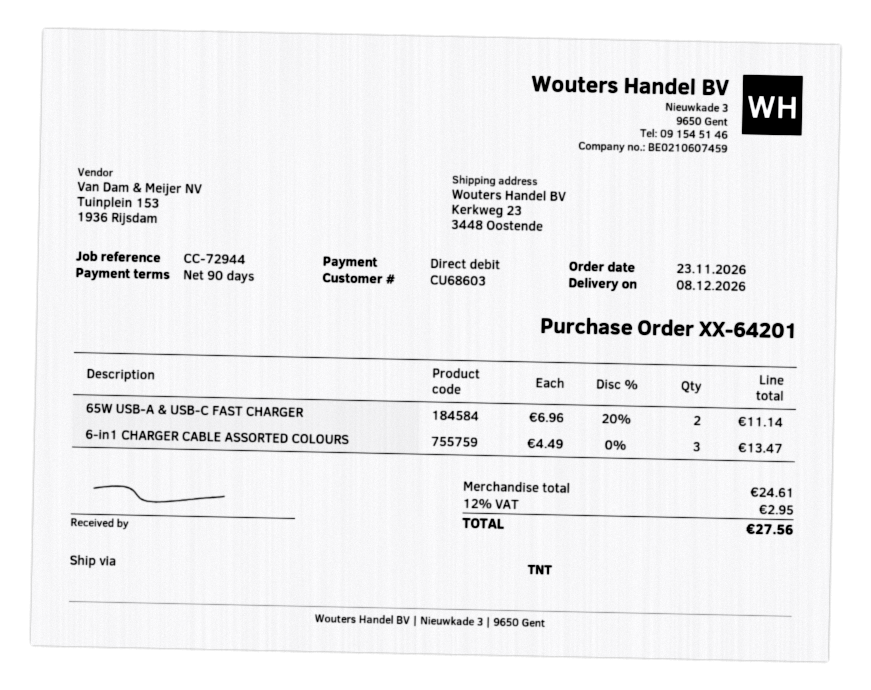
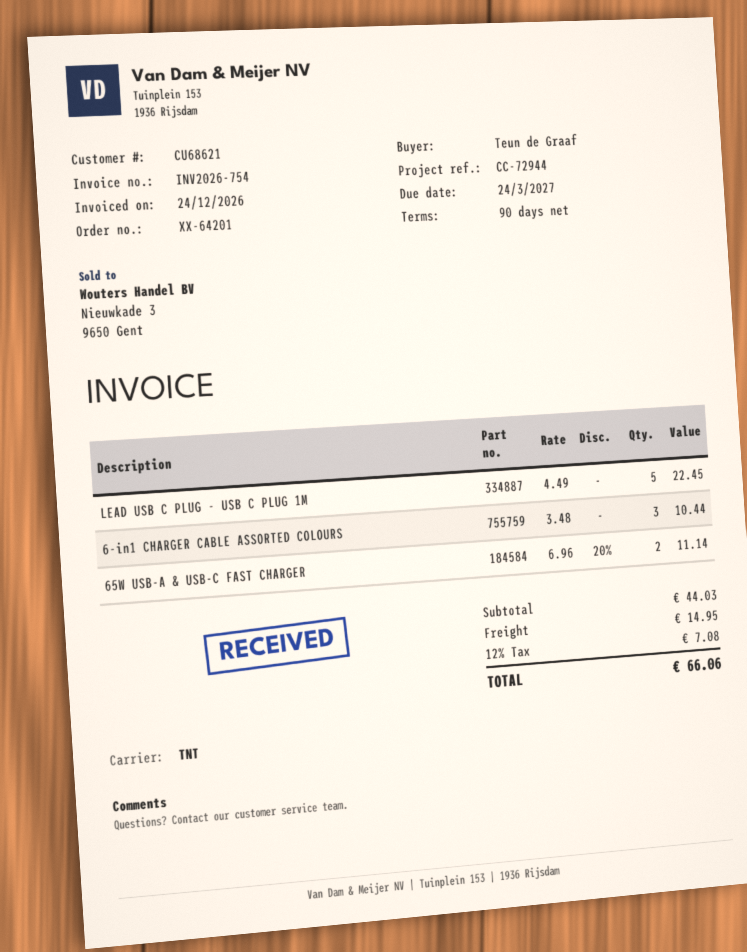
customer number: CU68603 -> CU68621
6-in1 CHARGER CABLE ASSORTED COLOURS: 3 x 4.49 = 13.47 -> 3 x 3.48 = 10.44
LEAD USB C PLUG - USB C PLUG 1M: none -> 5 x 4.49 = 22.45
subtotal: 24.61 -> 44.03
shipping: none -> 14.95
tax: 12% = 2.95 -> 12% = 7.08
total: 27.56 -> 66.06

